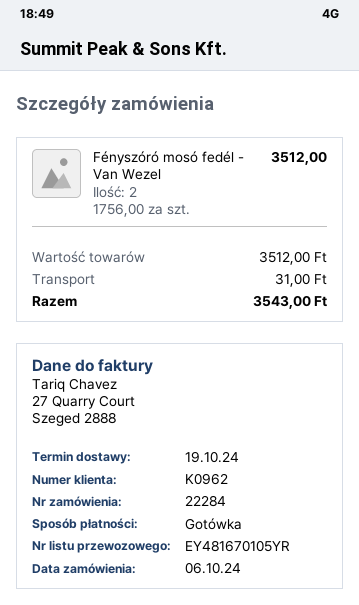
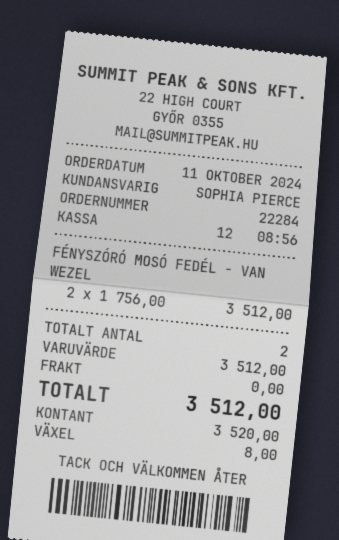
order date: 2024-10-06 -> 2024-10-11
shipping: 31.00 -> 0.00
total: 3543.00 -> 3512.00

